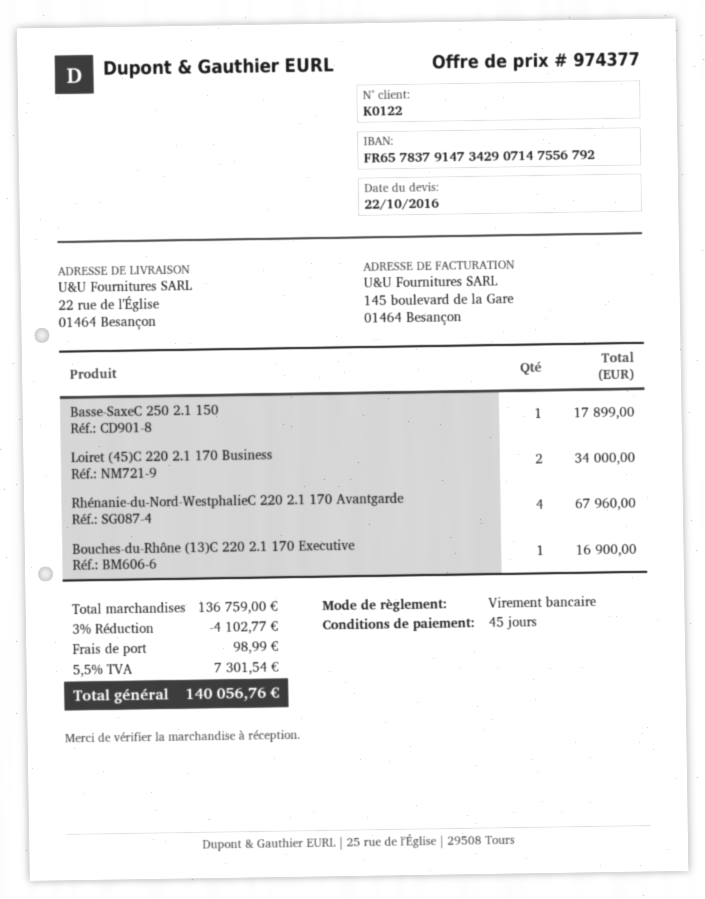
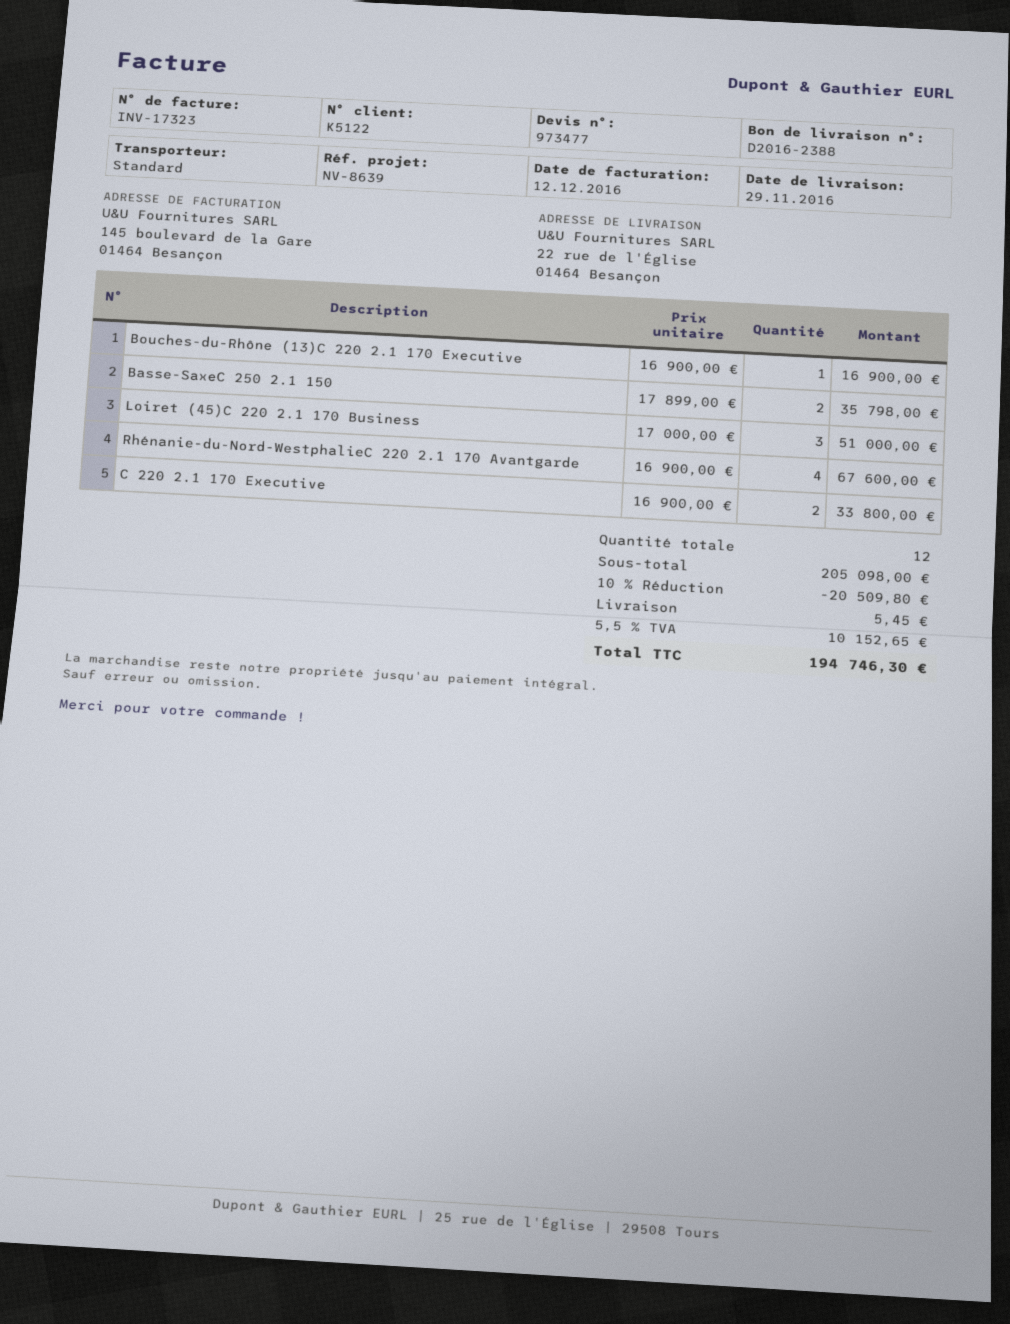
quote number: 974377 -> 973477
customer number: K0122 -> K5122
Basse-SaxeC 250 2.1 150: 1 for 17899.00 -> 2 for 35798.00
Loiret (45)C 220 2.1 170 Business: 2 for 34000.00 -> 3 for 51000.00
Rhénanie-du-Nord-WestphalieC 220 2.1 170 Avantgarde: 4 for 67960.00 -> 4 for 67600.00
C 220 2.1 170 Executive: none -> 2 for 33800.00
subtotal: 136759.00 -> 205098.00
discount: 3% = 4102.77 -> 10% = 20509.80
shipping: 98.99 -> 5.45
tax: 5.5% = 7301.54 -> 5.5% = 10152.65
total: 140056.76 -> 194746.30

